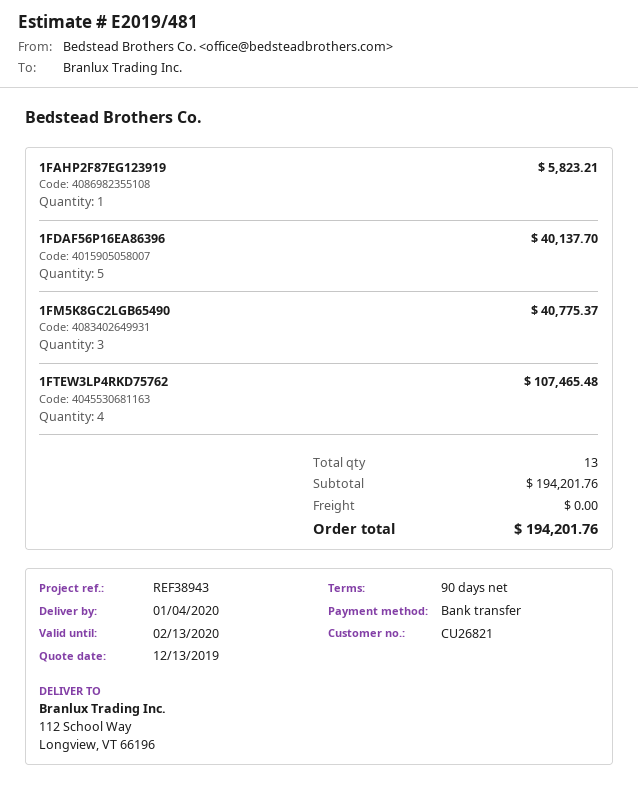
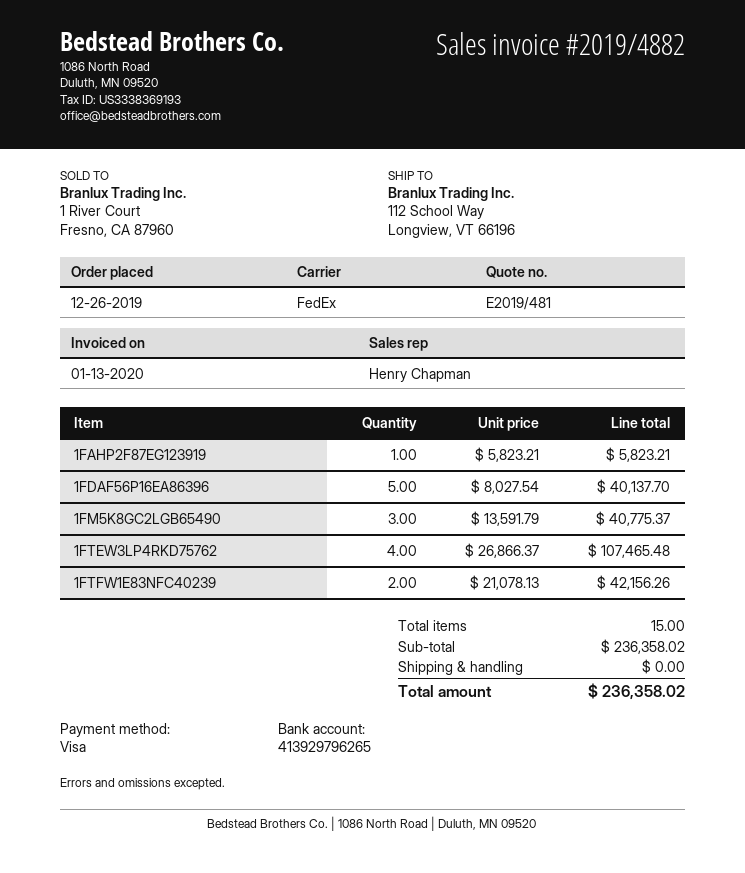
payment method: bank transfer -> Visa
1FTFW1E83NFC40239: none -> 2 for 42156.26
total quantity: 13 -> 15
subtotal: 194201.76 -> 236358.02
total: 194201.76 -> 236358.02

